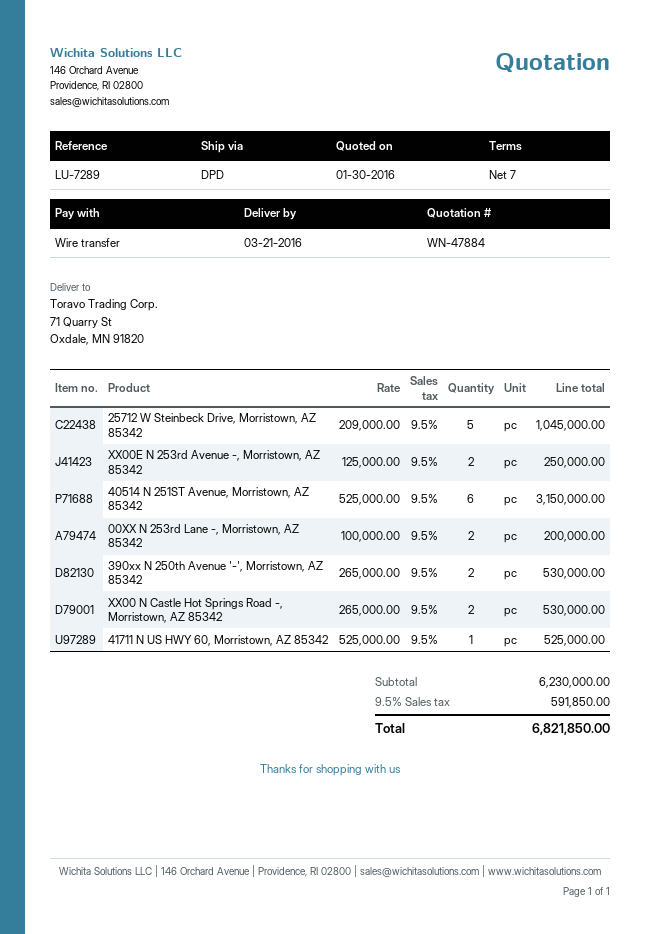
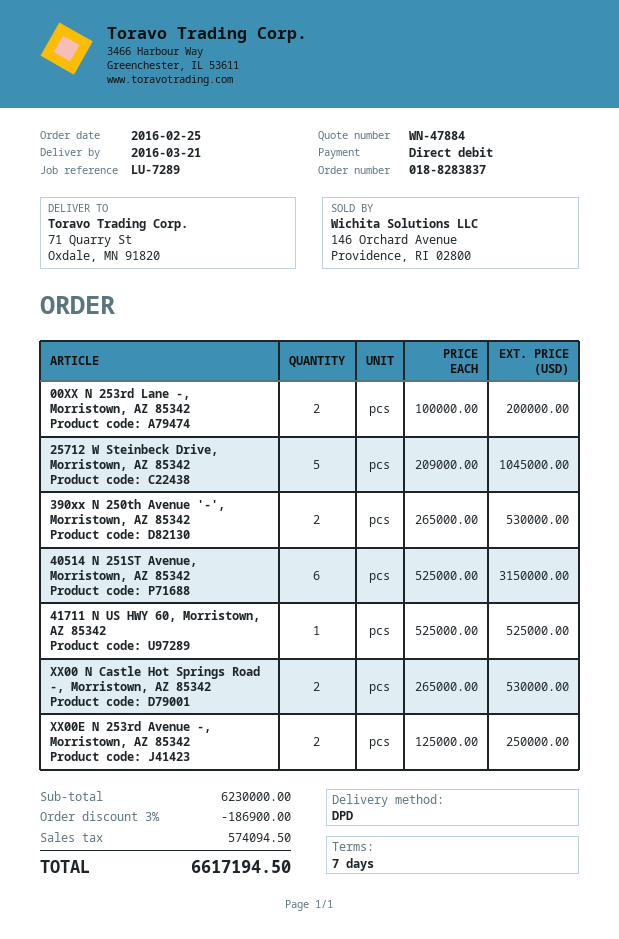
payment method: bank transfer -> direct debit
discount: none -> 3% = 186900.00
tax: 591850.00 -> 574094.50
total: 6821850.00 -> 6617194.50

